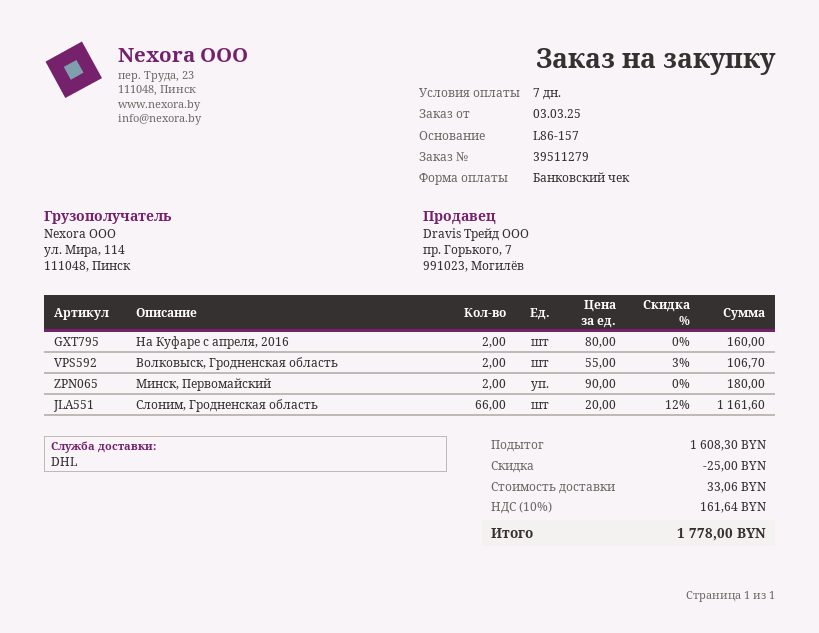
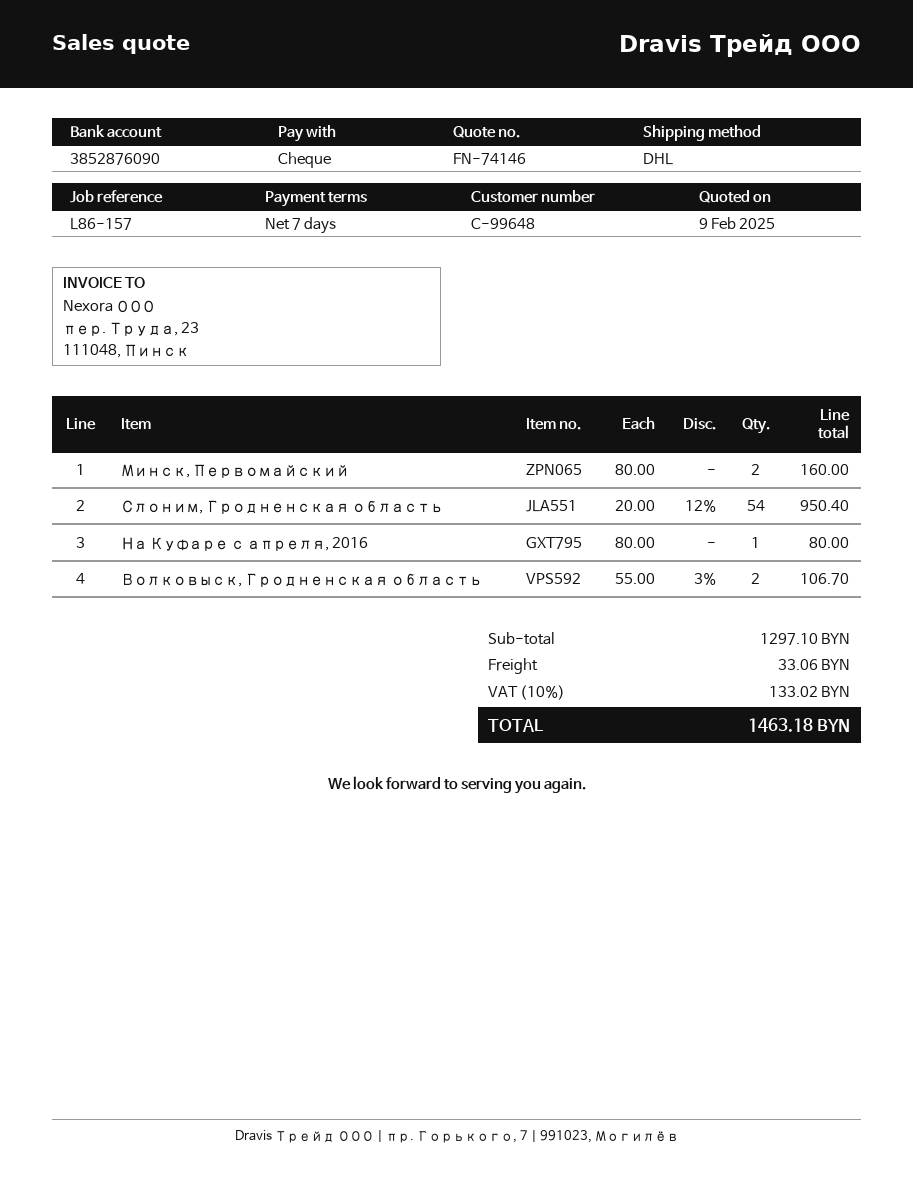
На Куфаре с апреля, 2016: 2 x 80.00 = 160.00 -> 1 x 80.00 = 80.00
Минск, Первомайский: 2 x 90.00 = 180.00 -> 2 x 80.00 = 160.00
Слоним, Гродненская область: 66 x 20.00 - 12% = 1161.60 -> 54 x 20.00 - 12% = 950.40
subtotal: 1608.30 -> 1297.10
discount: 25.00 -> none
tax: 10% = 161.64 -> 10% = 133.02
total: 1778.00 -> 1463.18

